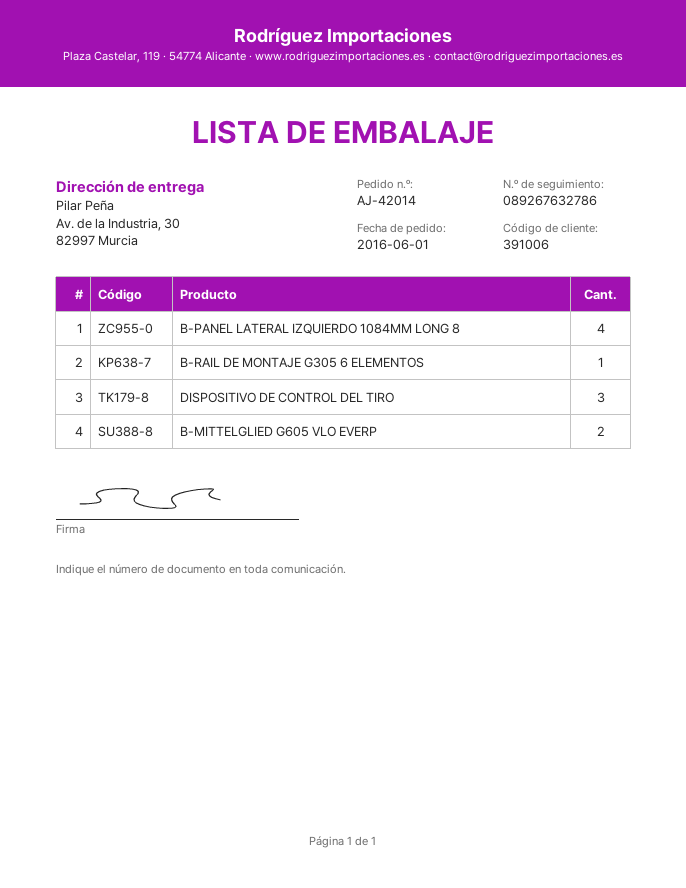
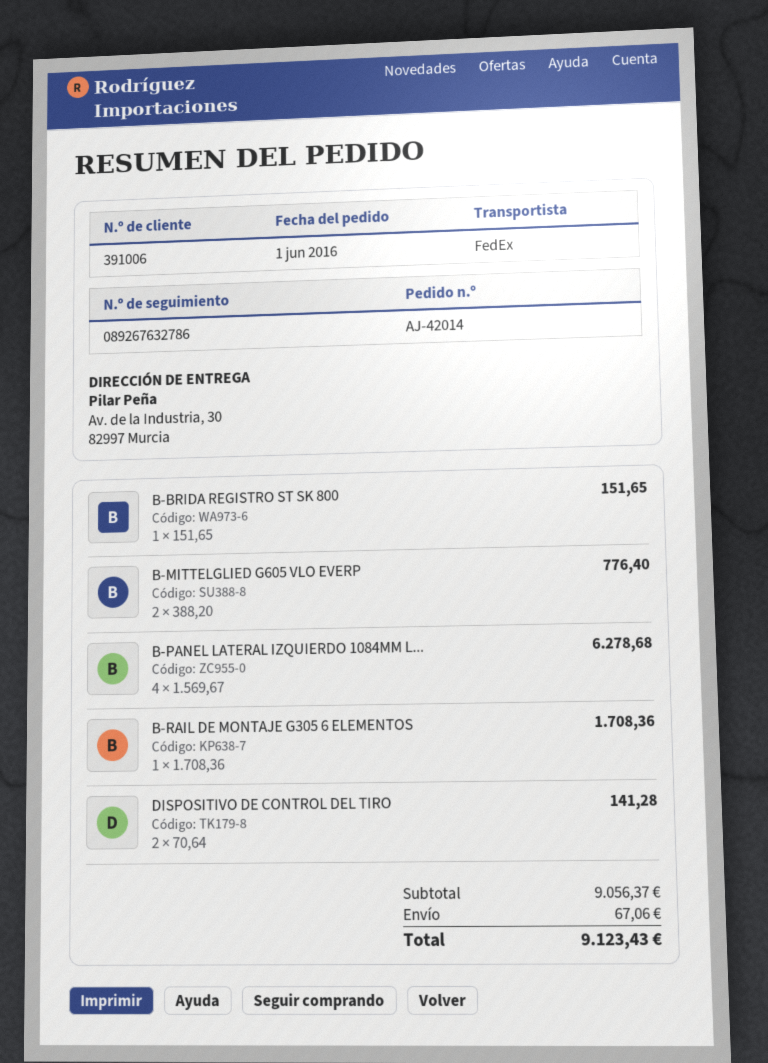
DISPOSITIVO DE CONTROL DEL TIRO: 3 -> 2
B-BRIDA REGISTRO ST SK 800: none -> 1

